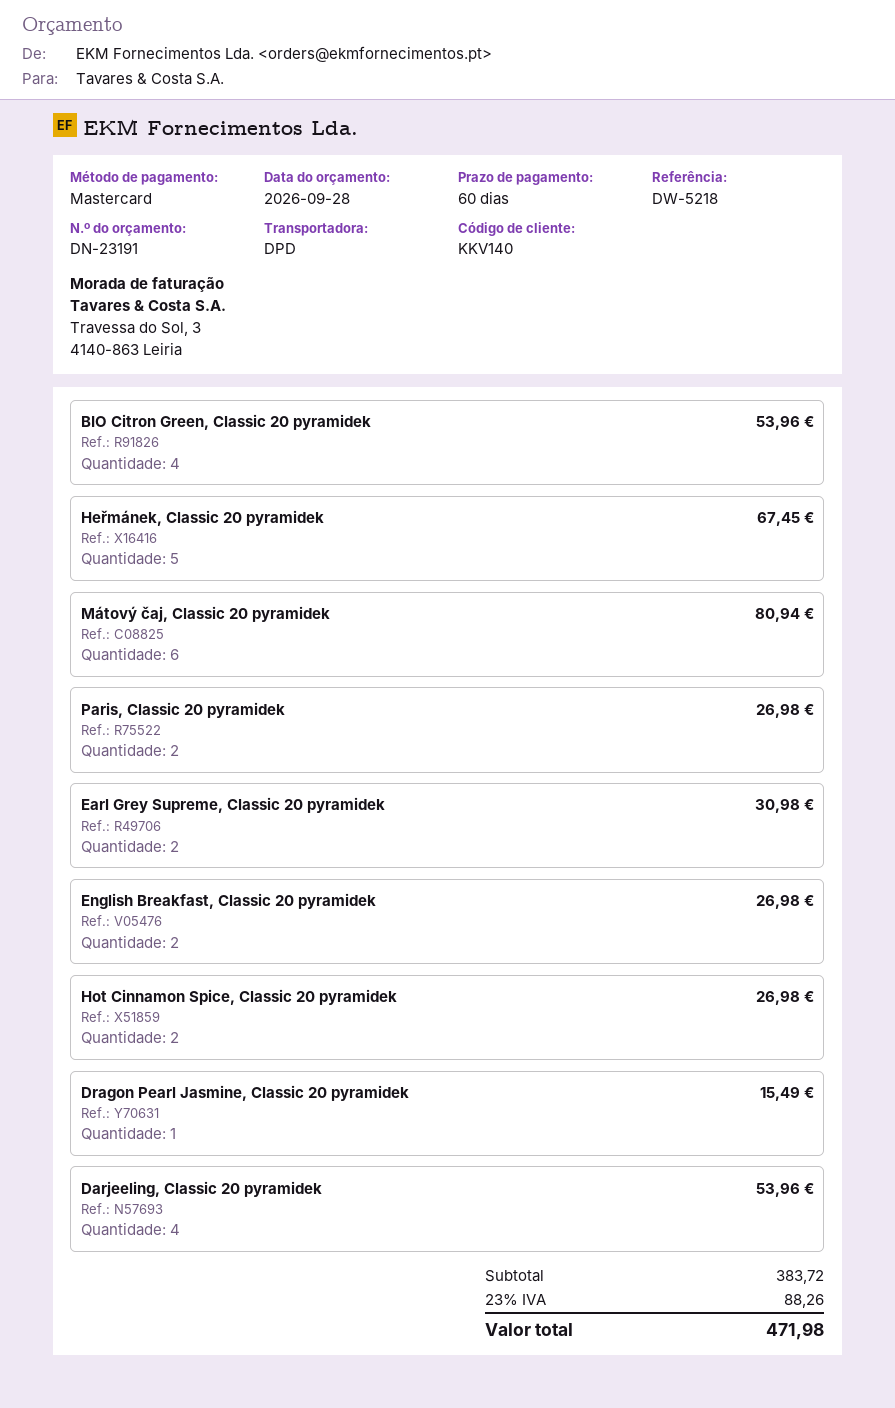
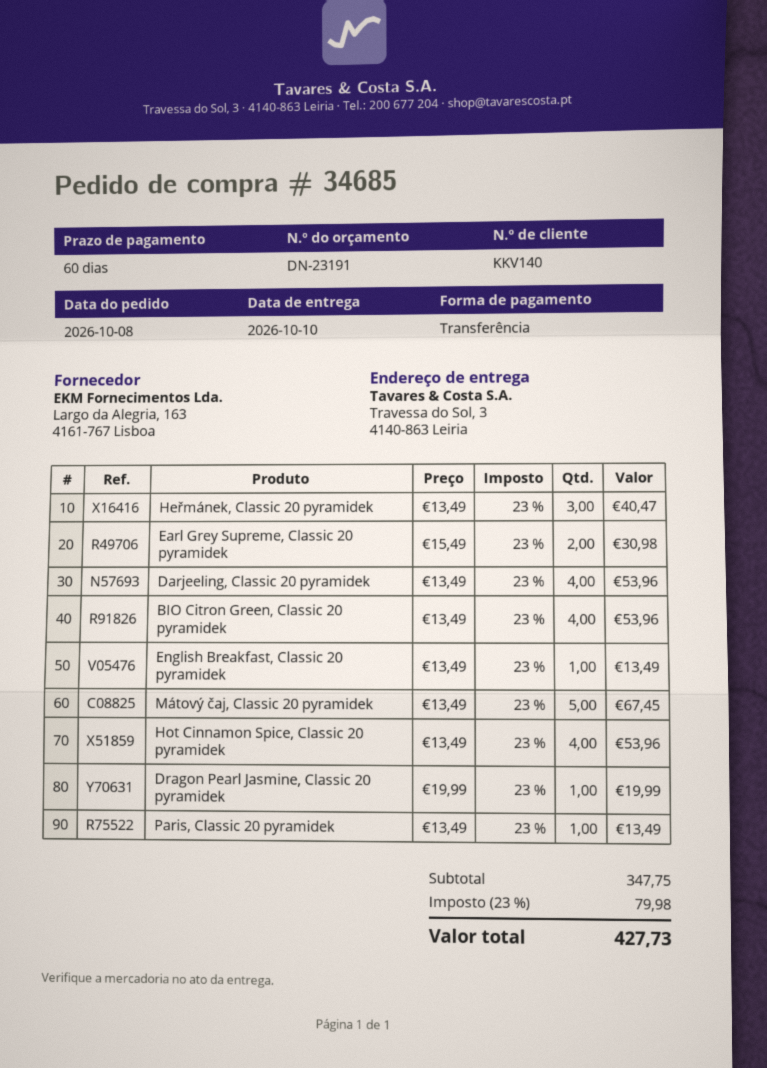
payment method: Mastercard -> bank transfer
Heřmánek, Classic 20 pyramidek: 5 for 67.45 -> 3 for 40.47
Mátový čaj, Classic 20 pyramidek: 6 for 80.94 -> 5 for 67.45
Paris, Classic 20 pyramidek: 2 for 26.98 -> 1 for 13.49
English Breakfast, Classic 20 pyramidek: 2 for 26.98 -> 1 for 13.49
Hot Cinnamon Spice, Classic 20 pyramidek: 2 for 26.98 -> 4 for 53.96
Dragon Pearl Jasmine, Classic 20 pyramidek: 1 for 15.49 -> 1 for 19.99
subtotal: 383.72 -> 347.75
tax: 23% = 88.26 -> 23% = 79.98
total: 471.98 -> 427.73

